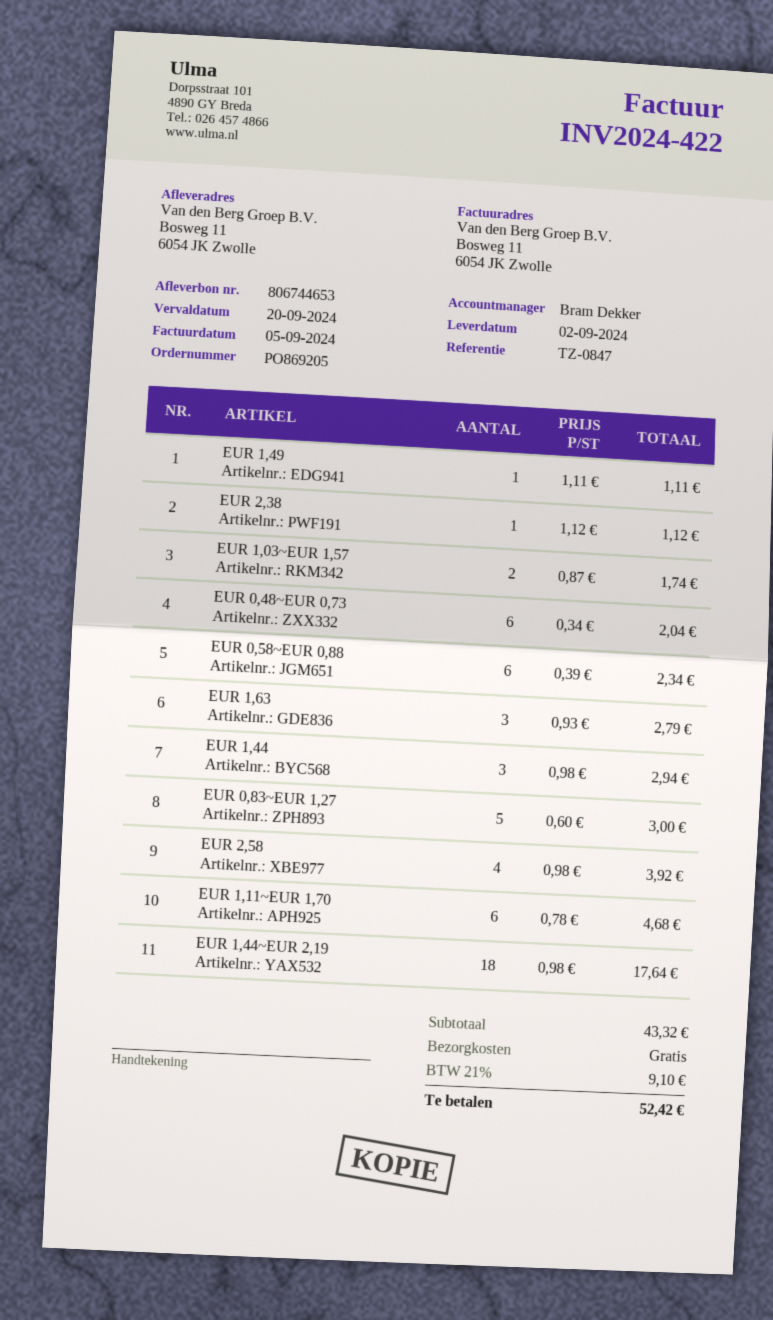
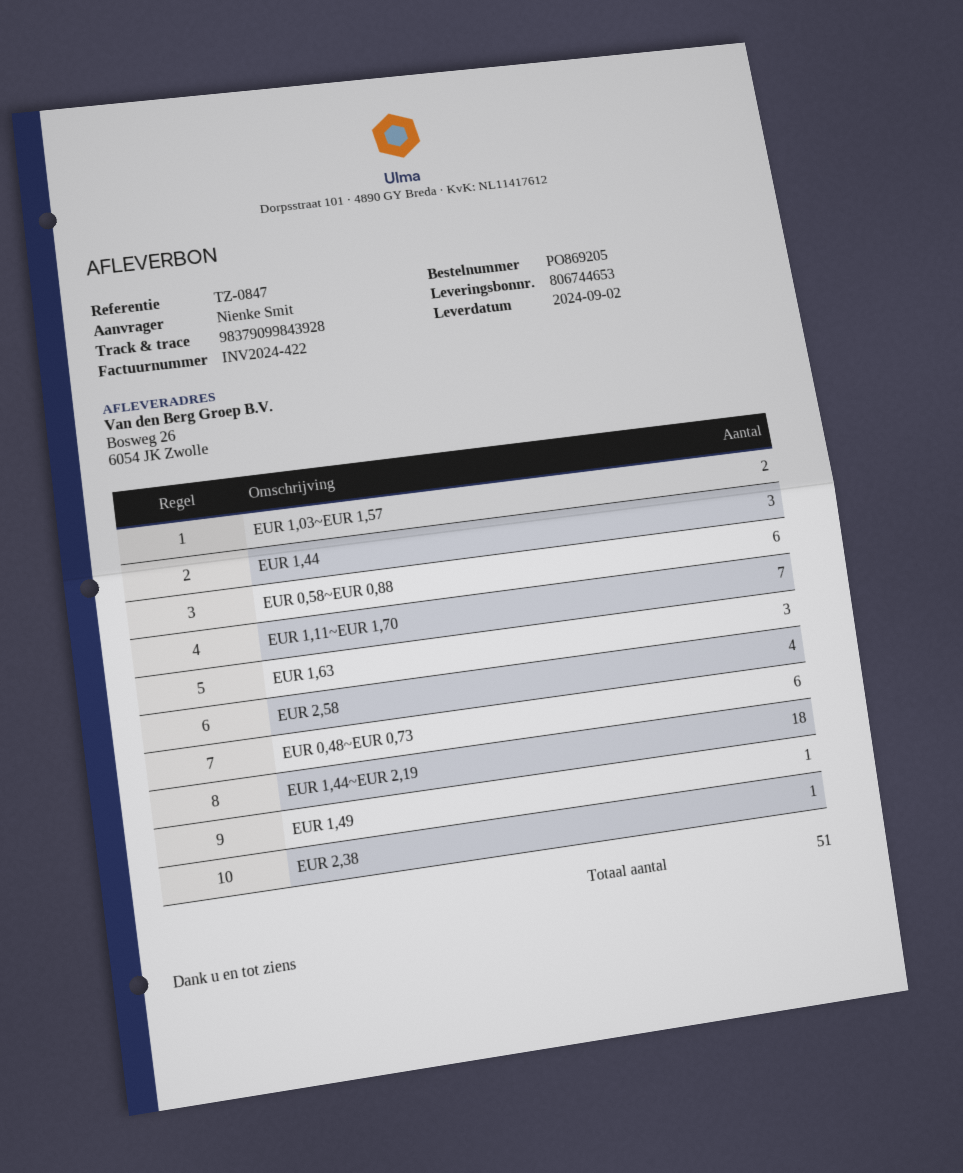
ship to: Bosweg 11, 6054 JK Zwolle -> Bosweg 26, 6054 JK Zwolle
EUR 0,83~EUR 1,27: 5 -> none
EUR 1,11~EUR 1,70: 6 -> 7

